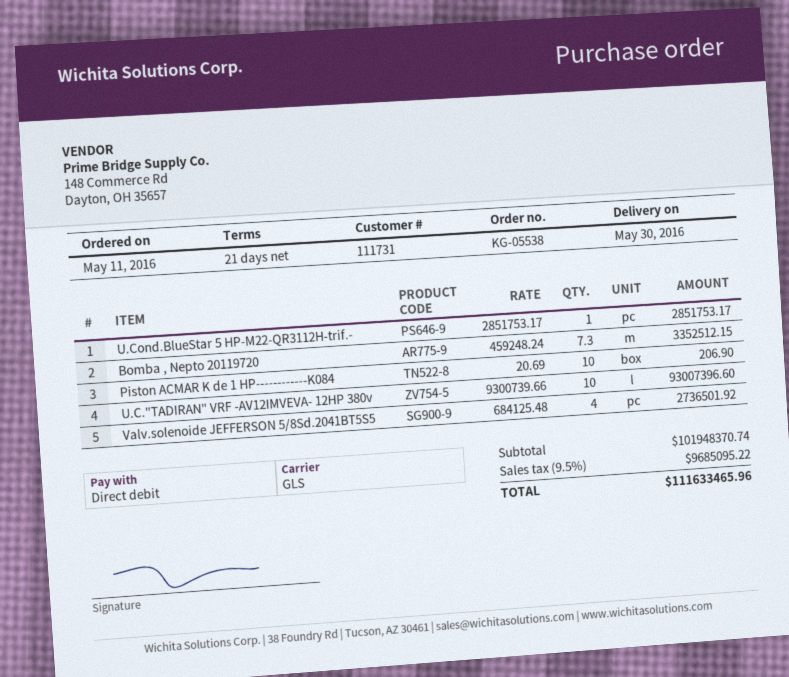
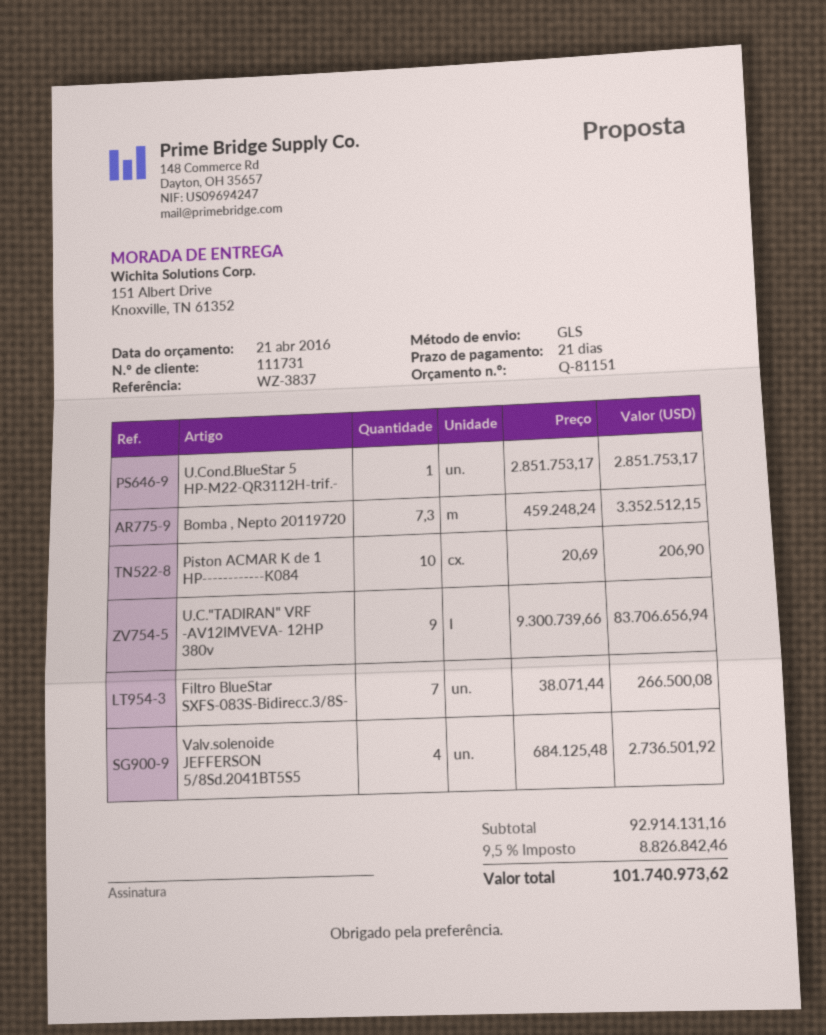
U.C."TADIRAN" VRF -AV12IMVEVA- 12HP 380v: 10 x 9300739.66 = 93007396.60 -> 9 x 9300739.66 = 83706656.94
Filtro BlueStar SXFS-083S-Bidirecc.3/8S-: none -> 7 x 38071.44 = 266500.08
subtotal: 101948370.74 -> 92914131.16
tax: 9.5% = 9685095.22 -> 9.5% = 8826842.46
total: 111633465.96 -> 101740973.62

